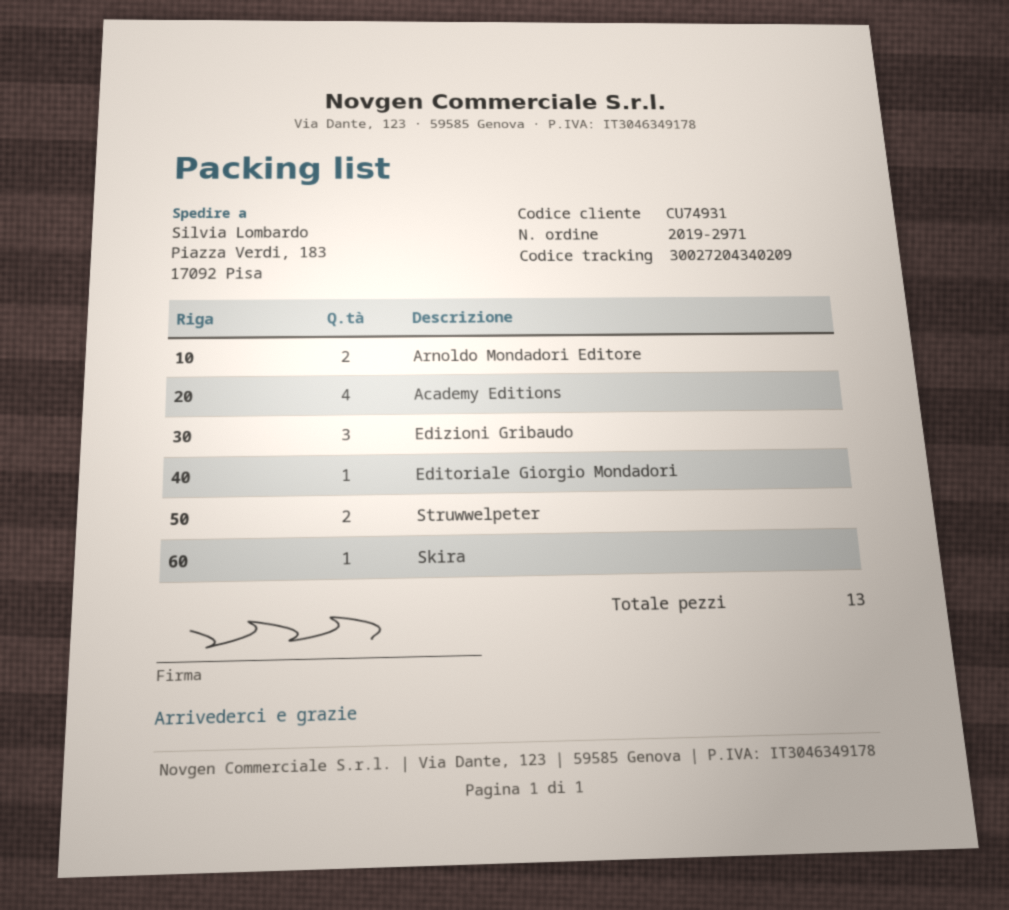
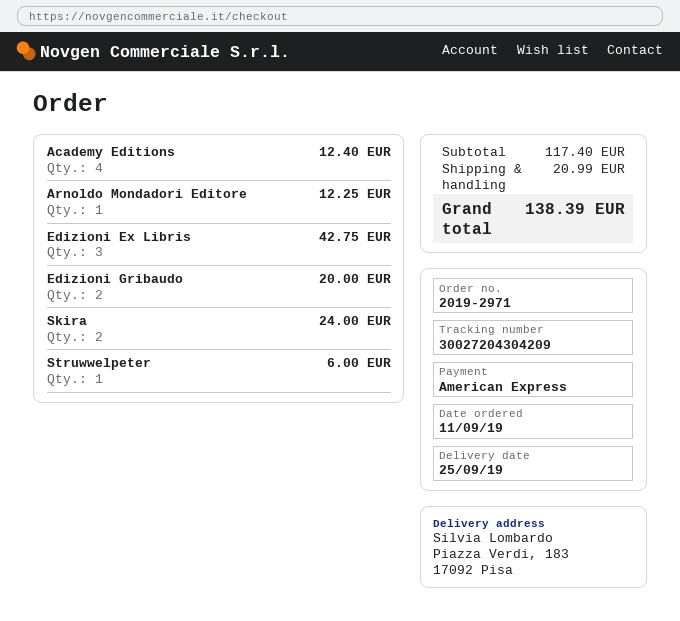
tracking number: 30027204340209 -> 30027204304209
Arnoldo Mondadori Editore: 2 -> 1
Edizioni Gribaudo: 3 -> 2
Editoriale Giorgio Mondadori: 1 -> none
Struwwelpeter: 2 -> 1
Skira: 1 -> 2
Edizioni Ex Libris: none -> 3

